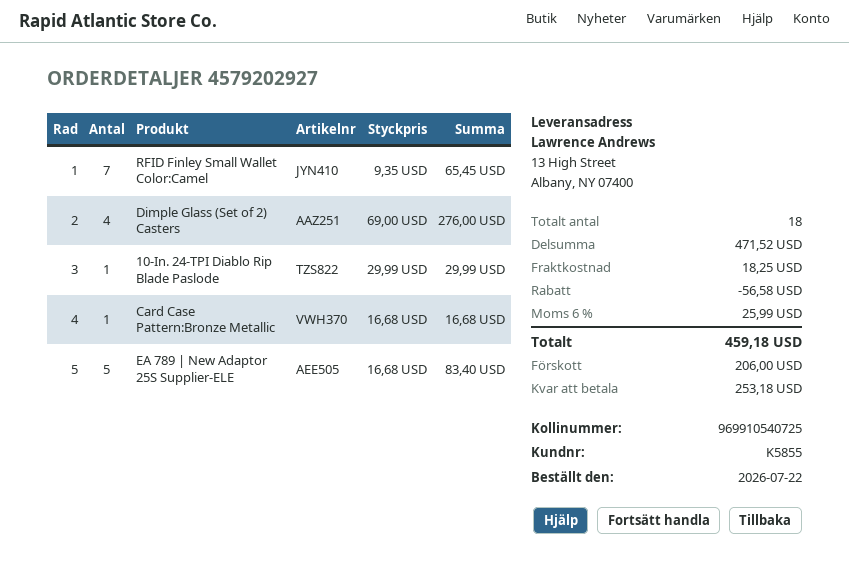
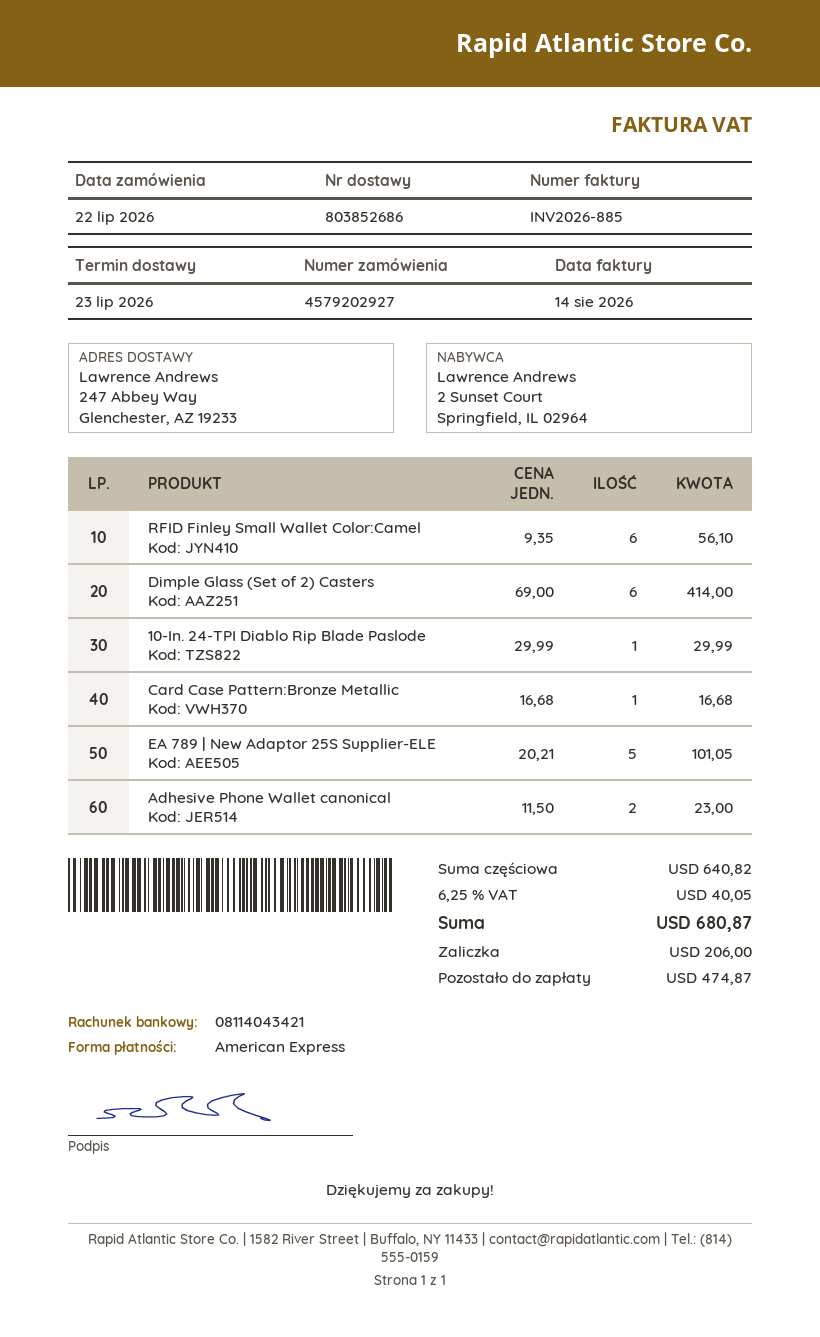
ship to: 13 High Street, Albany, NY 07400 -> 247 Abbey Way, Glenchester, AZ 19233
RFID Finley Small Wallet Color:Camel: 7 x 9.35 = 65.45 -> 6 x 9.35 = 56.10
Dimple Glass (Set of 2) Casters: 4 x 69.00 = 276.00 -> 6 x 69.00 = 414.00
EA 789 | New Adaptor 25S Supplier-ELE: 5 x 16.68 = 83.40 -> 5 x 20.21 = 101.05
Adhesive Phone Wallet canonical: none -> 2 x 11.50 = 23.00
subtotal: 471.52 -> 640.82
discount: 56.58 -> none
shipping: 18.25 -> none
tax: 6% = 25.99 -> 6.25% = 40.05
total: 459.18 -> 680.87
balance: 253.18 -> 474.87

